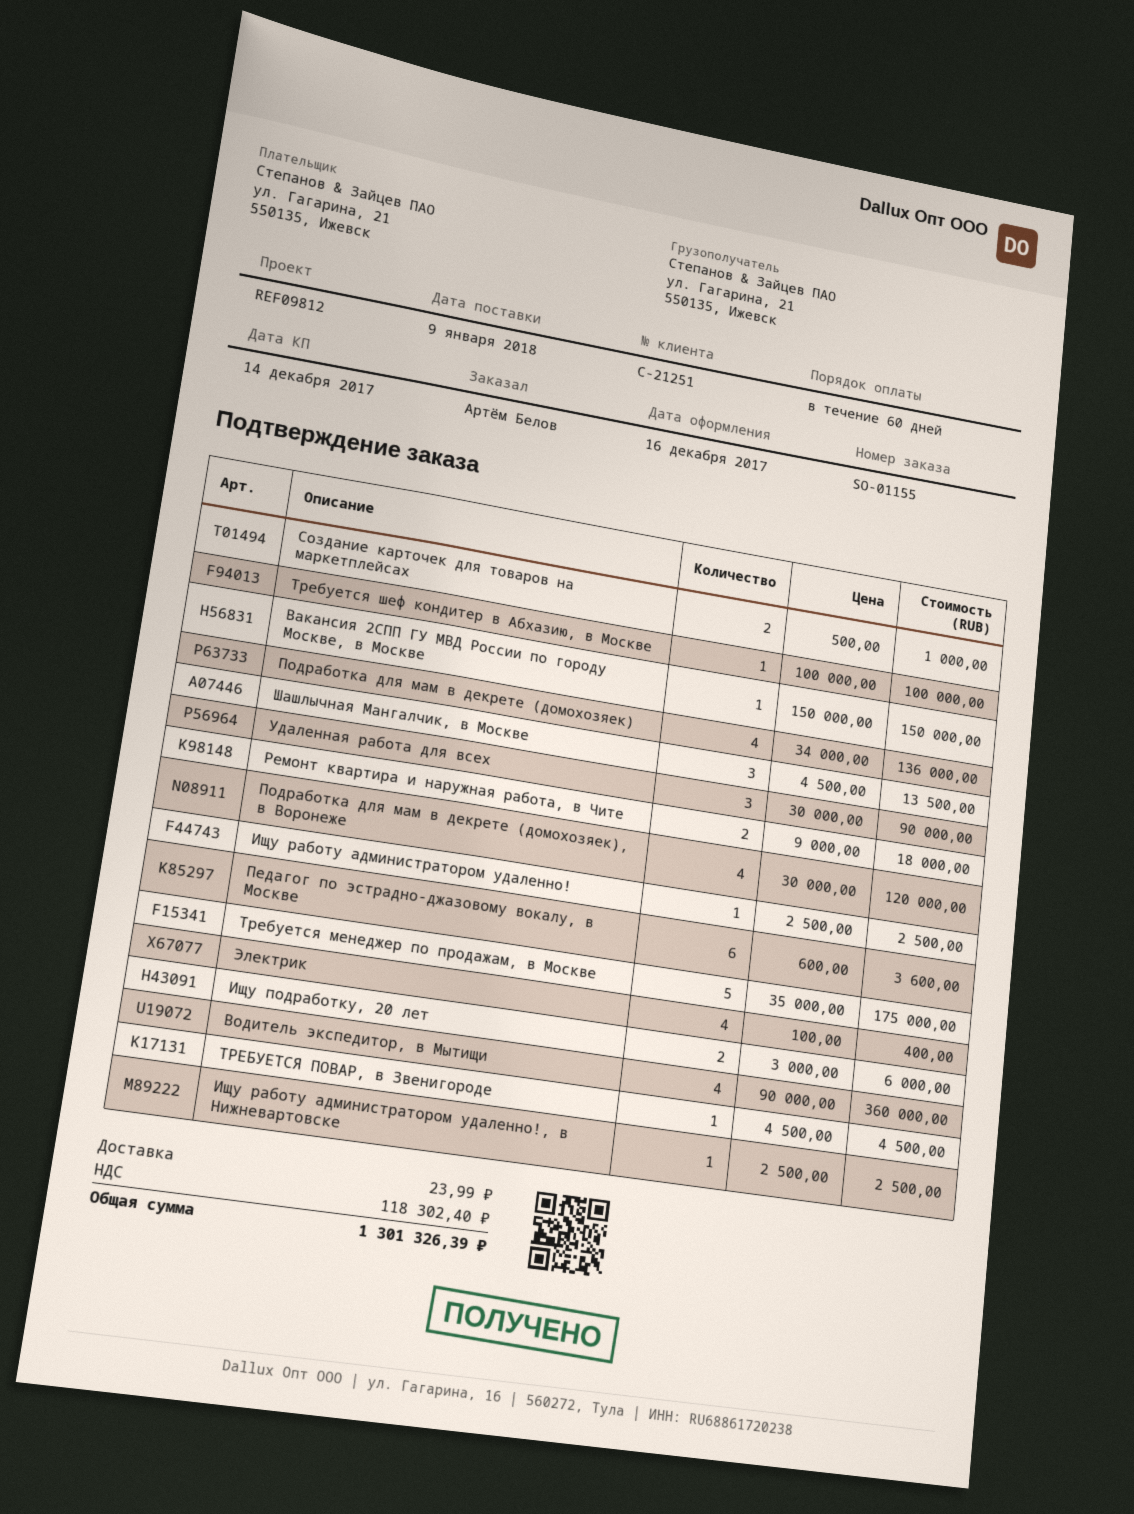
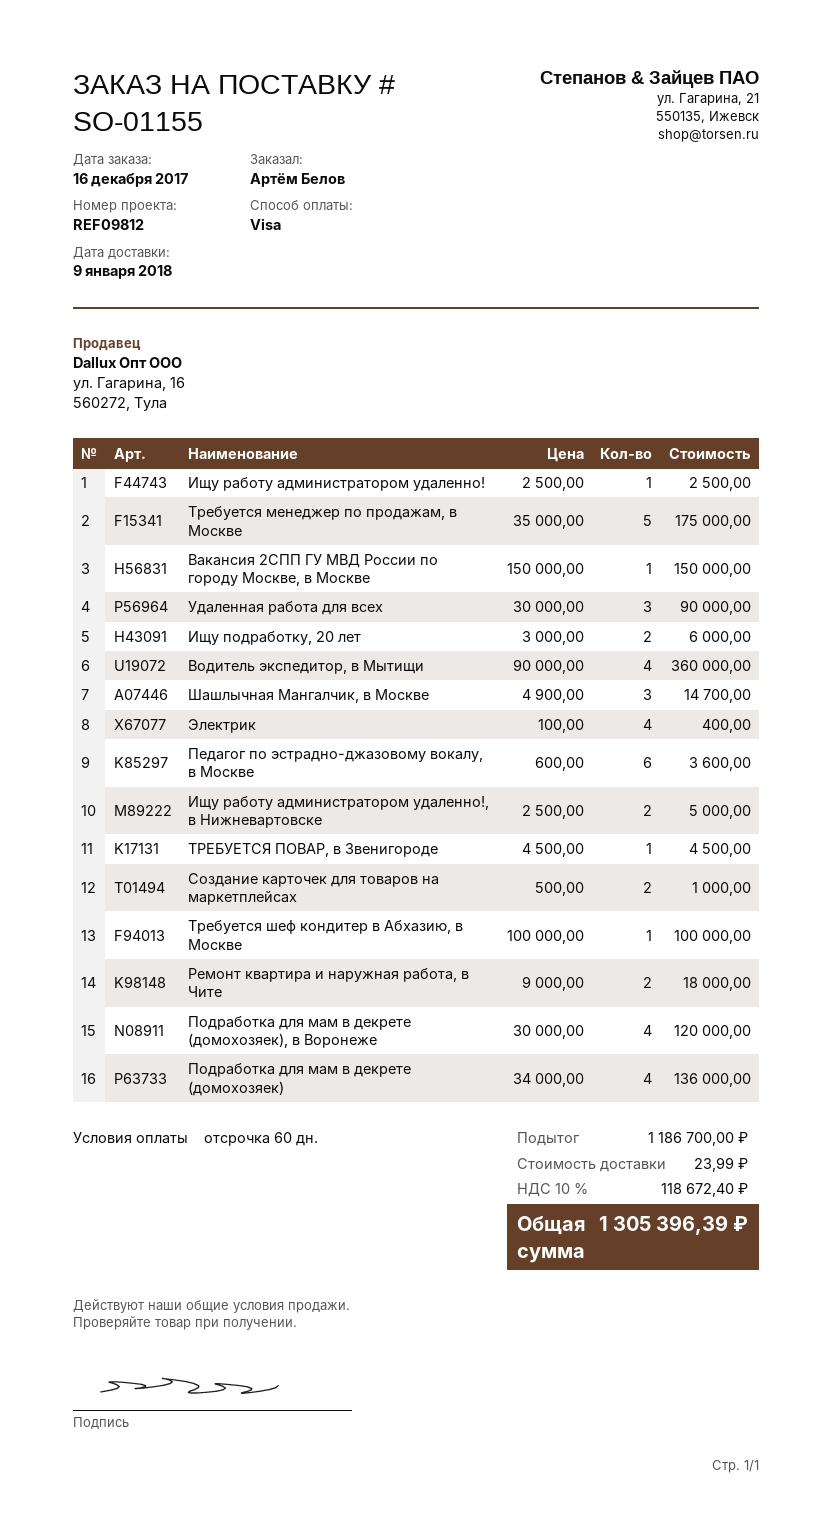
Шашлычная Мангалчик, в Москве: 3 x 4500.00 = 13500.00 -> 3 x 4900.00 = 14700.00
Ищу работу администратором удаленно!, в Нижневартовске: 1 x 2500.00 = 2500.00 -> 2 x 2500.00 = 5000.00
tax: 118302.40 -> 118672.40
total: 1301326.39 -> 1305396.39

